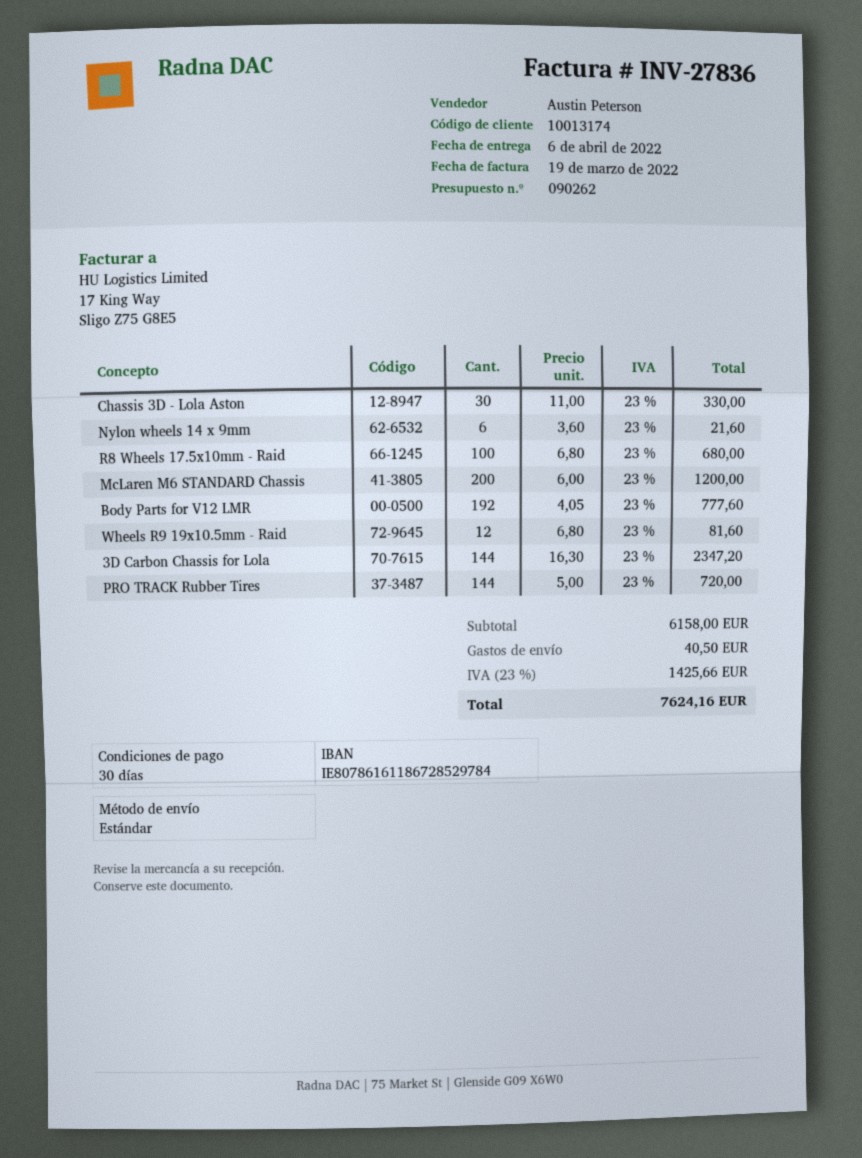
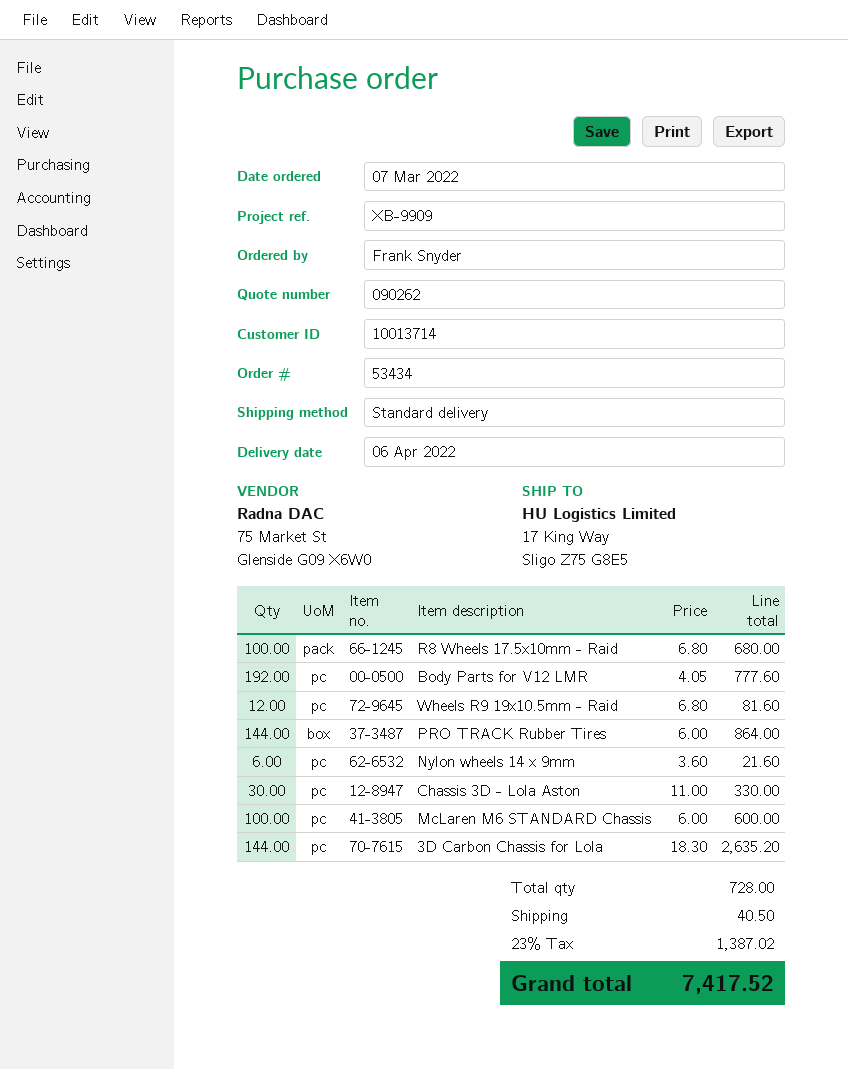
customer number: 10013174 -> 10013714
McLaren M6 STANDARD Chassis: 200 x 6.00 = 1200.00 -> 100 x 6.00 = 600.00
3D Carbon Chassis for Lola: 144 x 16.30 = 2347.20 -> 144 x 18.30 = 2635.20
PRO TRACK Rubber Tires: 144 x 5.00 = 720.00 -> 144 x 6.00 = 864.00
tax: 23% = 1425.66 -> 23% = 1387.02
total: 7624.16 -> 7417.52

